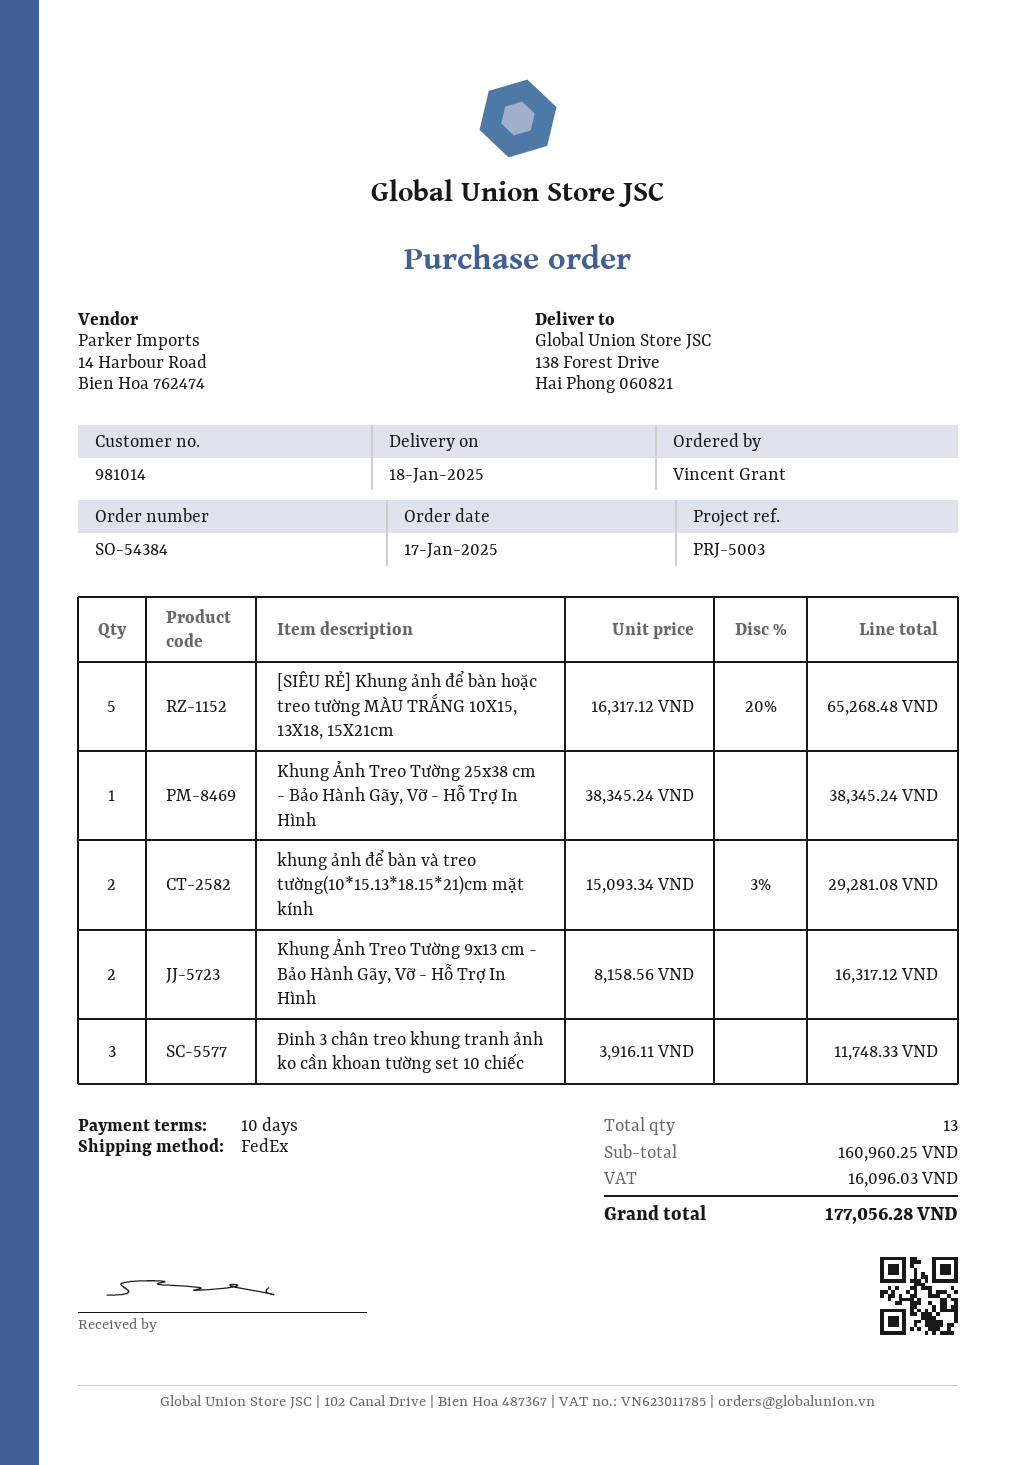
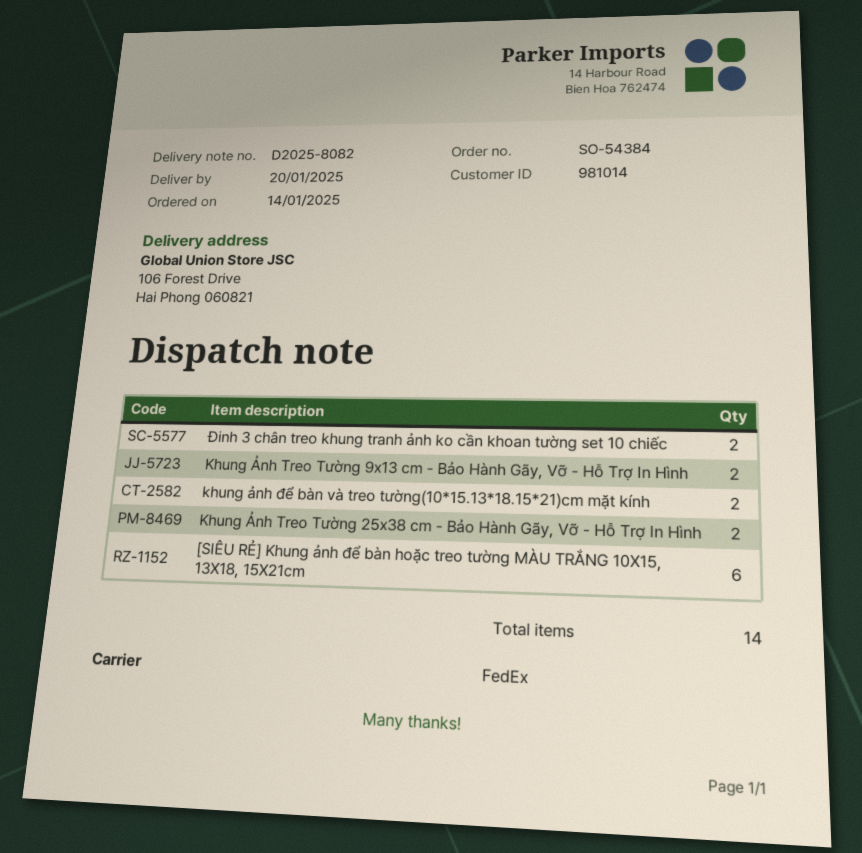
order date: 2025-01-17 -> 2025-01-14
delivery date: 2025-01-18 -> 2025-01-20
ship to: 138 Forest Drive, Hai Phong 060821 -> 106 Forest Drive, Hai Phong 060821
[SIÊU RẺ] Khung ảnh để bàn hoặc treo tường MÀU TRẮNG 10X15, 13X18, 15X21cm: 5 -> 6
Khung Ảnh Treo Tường 25x38 cm - Bảo Hành Gãy, Vỡ - Hỗ Trợ In Hình: 1 -> 2
Đinh 3 chân treo khung tranh ảnh ko cần khoan tường set 10 chiếc: 3 -> 2
total quantity: 13 -> 14

